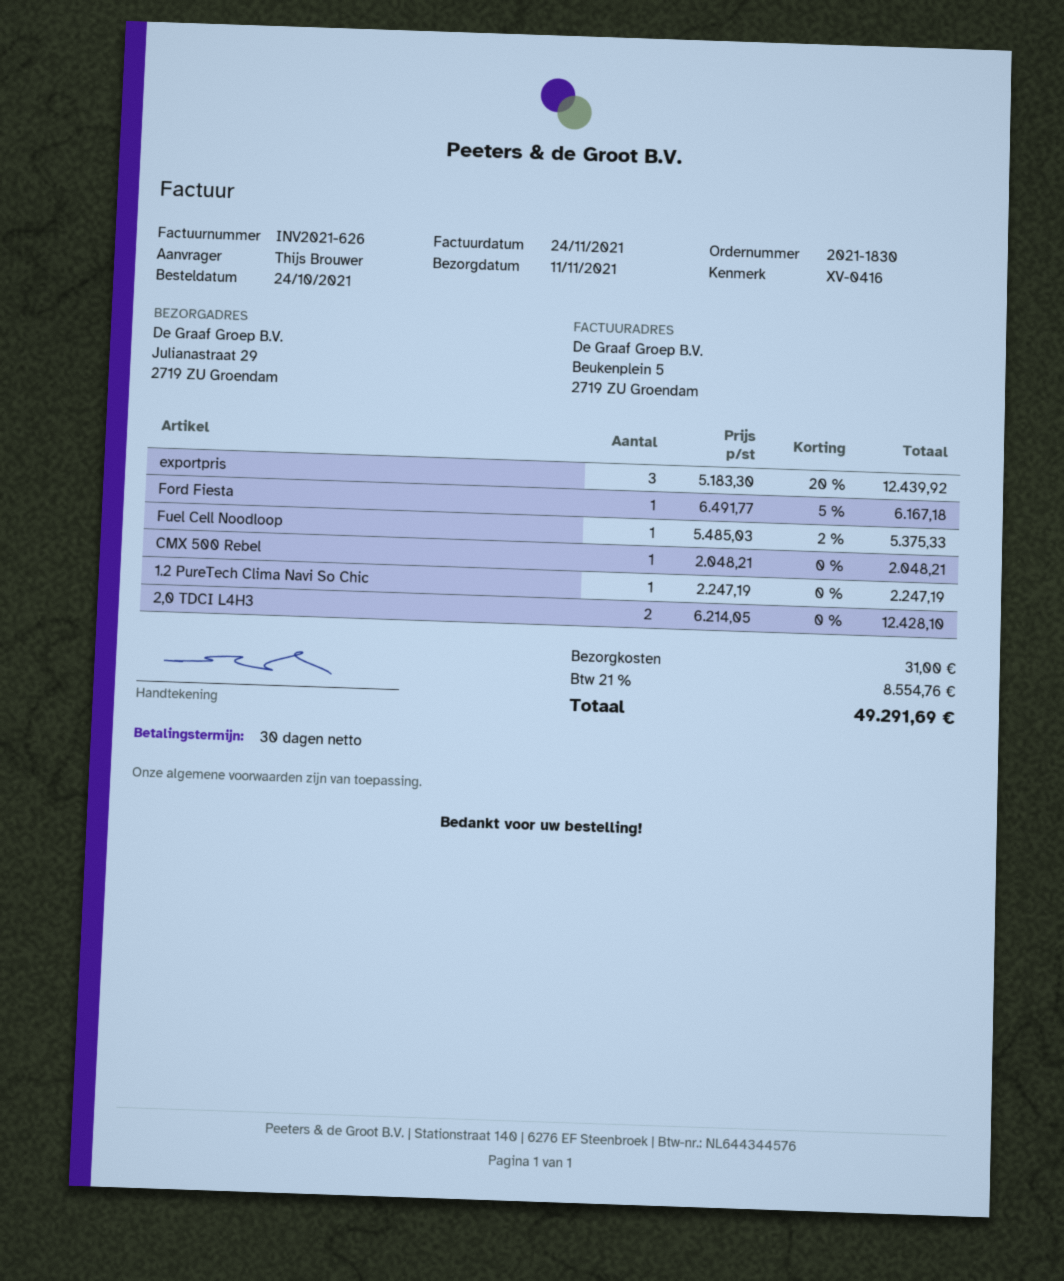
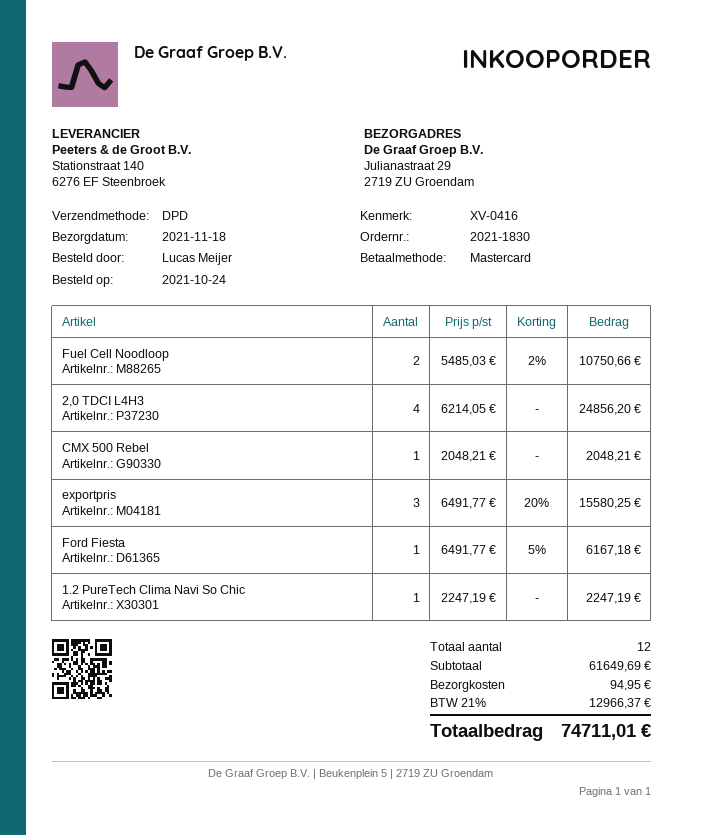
delivery date: 2021-11-11 -> 2021-11-18
ordered by: Thijs Brouwer -> Lucas Meijer
exportpris: 3 x 5183.30 - 20% = 12439.92 -> 3 x 6491.77 - 20% = 15580.25
Fuel Cell Noodloop: 1 x 5485.03 - 2% = 5375.33 -> 2 x 5485.03 - 2% = 10750.66
2,0 TDCI L4H3: 2 x 6214.05 = 12428.10 -> 4 x 6214.05 = 24856.20
shipping: 31.00 -> 94.95
tax: 21% = 8554.76 -> 21% = 12966.37
total: 49291.69 -> 74711.01

